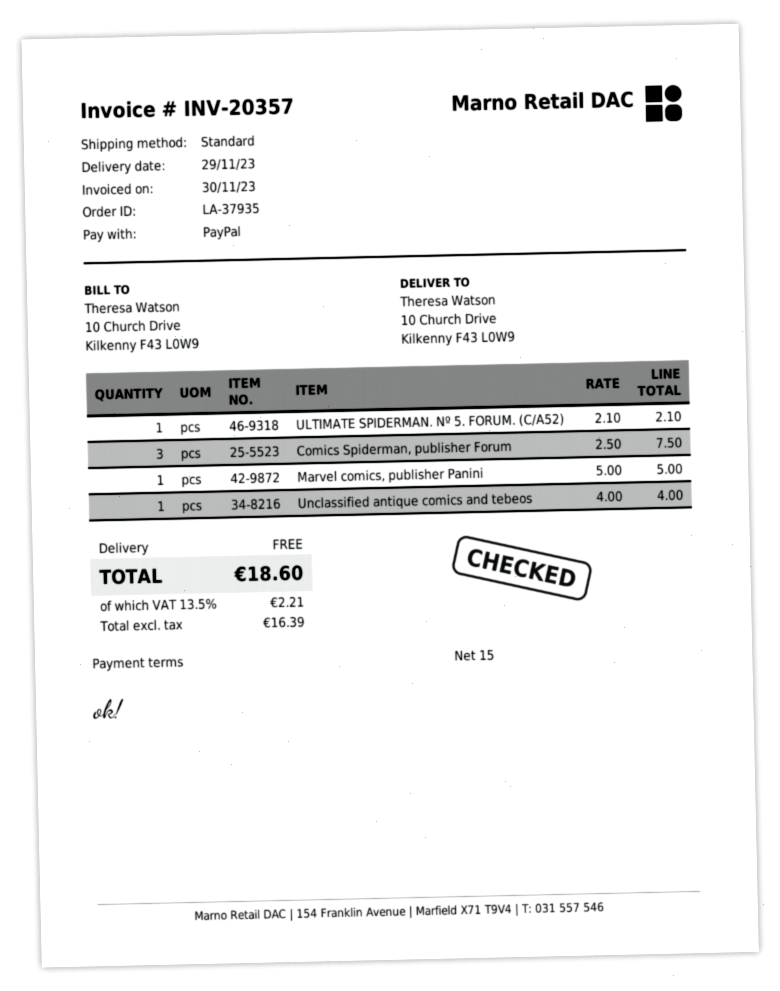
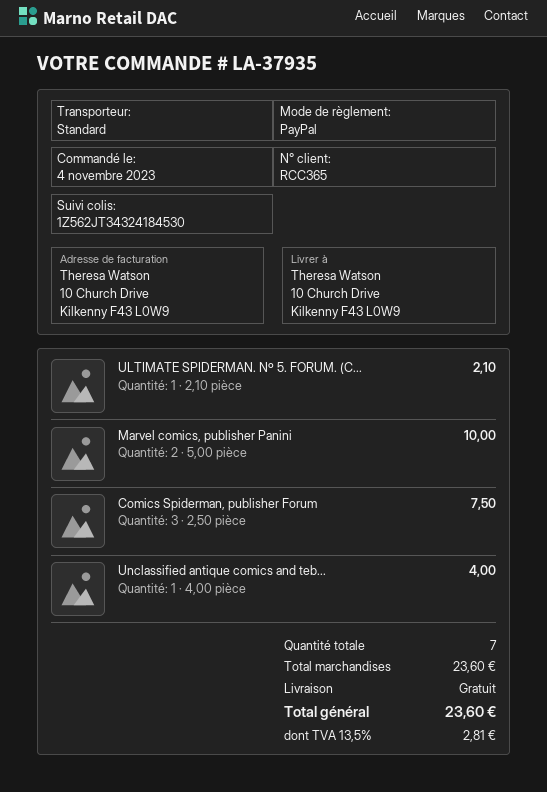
Marvel comics, publisher Panini: 1 x 5.00 = 5.00 -> 2 x 5.00 = 10.00
tax: 13.5% = 2.21 -> 13.5% = 2.81
total: 18.60 -> 23.60

